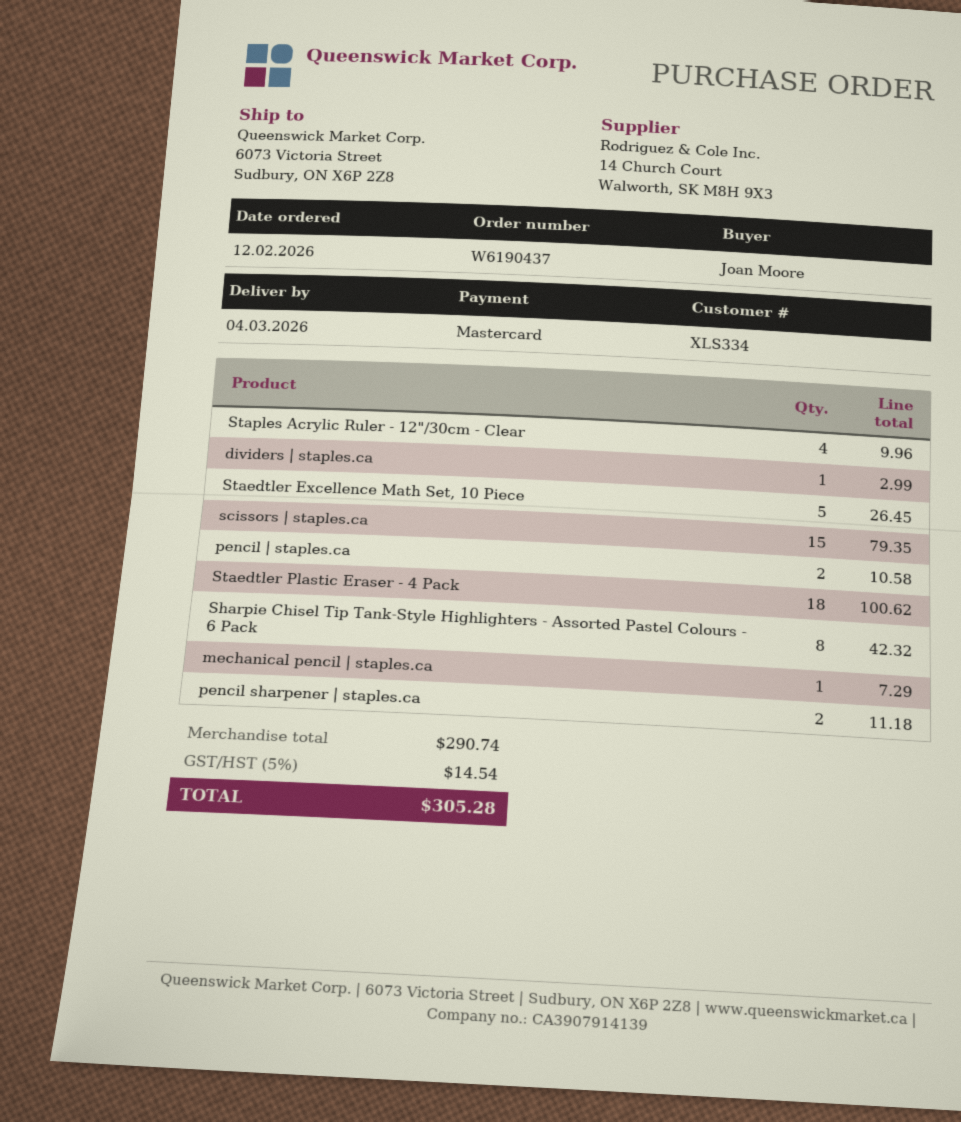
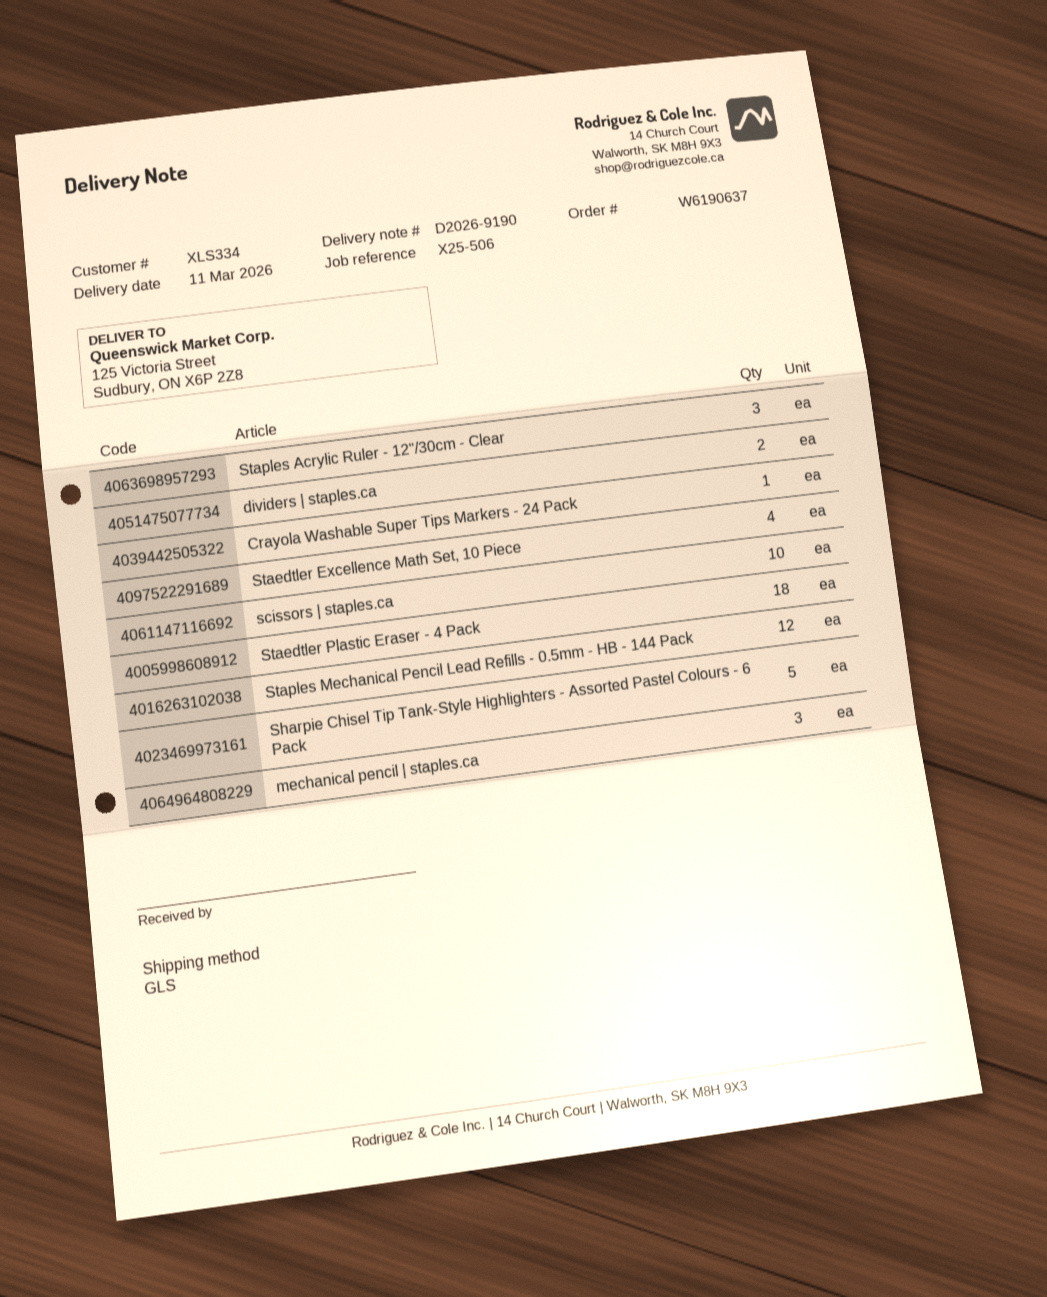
order number: W6190437 -> W6190637
delivery date: 2026-03-04 -> 2026-03-11
ship to: 6073 Victoria Street, Sudbury, ON X6P 2Z8 -> 125 Victoria Street, Sudbury, ON X6P 2Z8
Staples Acrylic Ruler - 12"/30cm - Clear: 4 -> 3
dividers | staples.ca: 1 -> 2
Staedtler Excellence Math Set, 10 Piece: 5 -> 4
scissors | staples.ca: 15 -> 10
pencil | staples.ca: 2 -> none
Sharpie Chisel Tip Tank-Style Highlighters - Assorted Pastel Colours - 6 Pack: 8 -> 5
mechanical pencil | staples.ca: 1 -> 3
pencil sharpener | staples.ca: 2 -> none
Crayola Washable Super Tips Markers - 24 Pack: none -> 1
Staples Mechanical Pencil Lead Refills - 0.5mm - HB - 144 Pack: none -> 12

